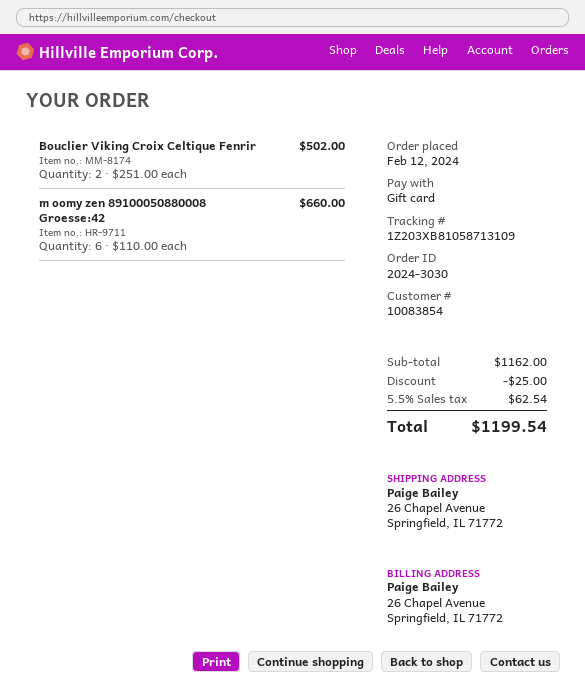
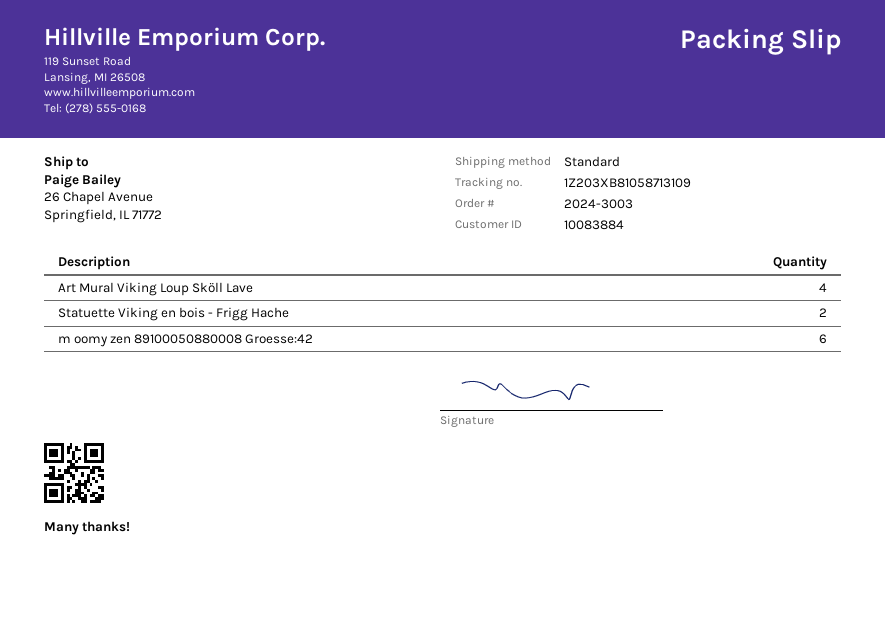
order number: 2024-3030 -> 2024-3003
customer number: 10083854 -> 10083884
Bouclier Viking Croix Celtique Fenrir: 2 -> none
Art Mural Viking Loup Sköll Lave: none -> 4
Statuette Viking en bois - Frigg Hache: none -> 2

